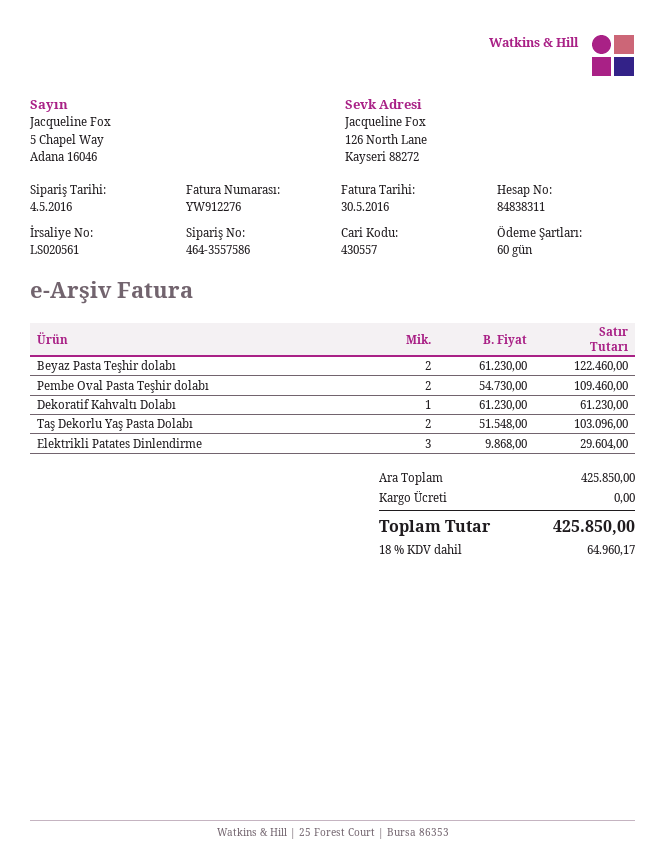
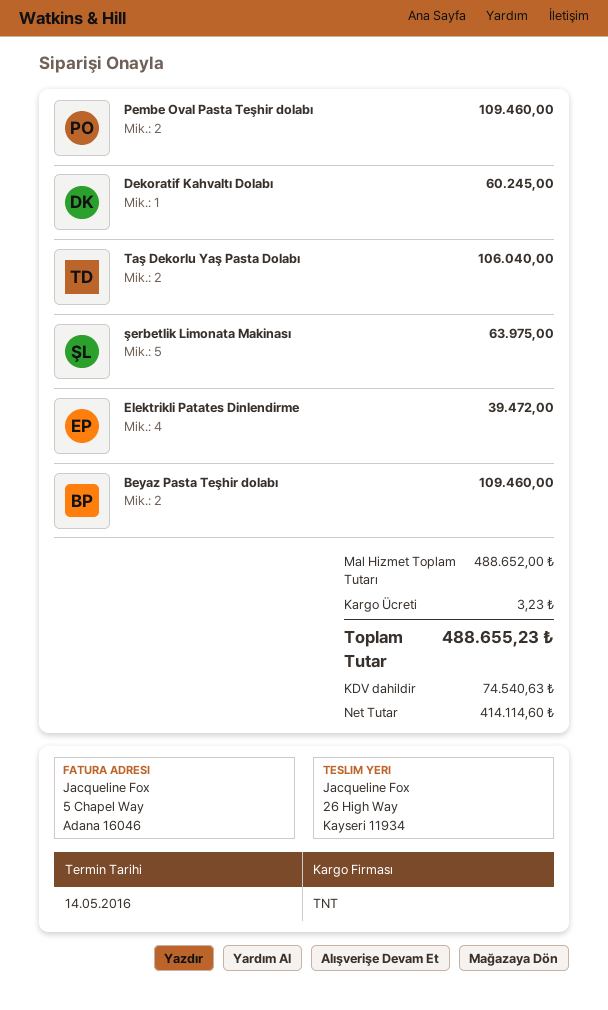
ship to: 126 North Lane, Kayseri 88272 -> 26 High Way, Kayseri 11934
Beyaz Pasta Teşhir dolabı: 2 for 122460.00 -> 2 for 109460.00
Dekoratif Kahvaltı Dolabı: 1 for 61230.00 -> 1 for 60245.00
Taş Dekorlu Yaş Pasta Dolabı: 2 for 103096.00 -> 2 for 106040.00
Elektrikli Patates Dinlendirme: 3 for 29604.00 -> 4 for 39472.00
şerbetlik Limonata Makinası: none -> 5 for 63975.00
subtotal: 425850.00 -> 488652.00
shipping: 0.00 -> 3.23
tax: 64960.17 -> 74540.63
total: 425850.00 -> 488655.23

